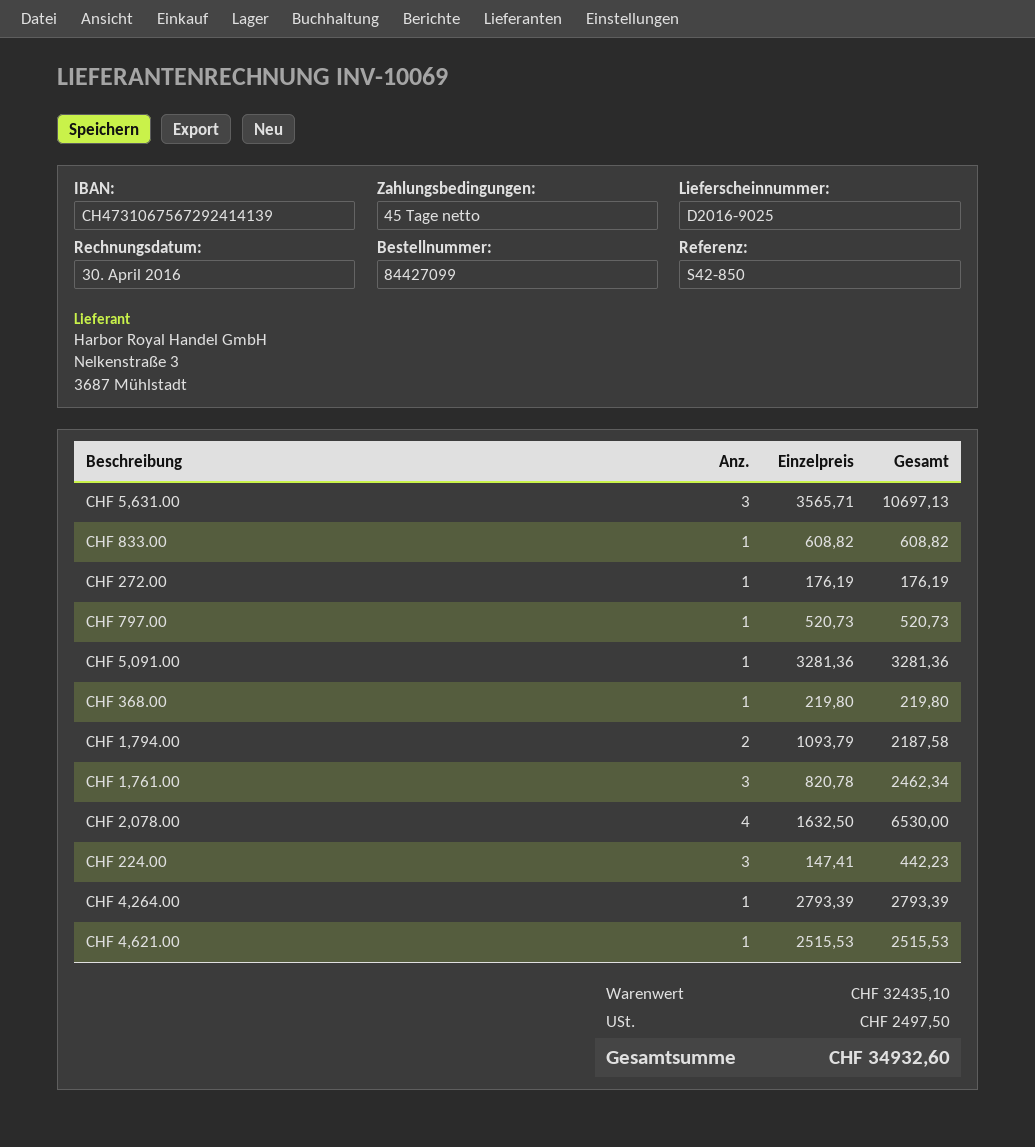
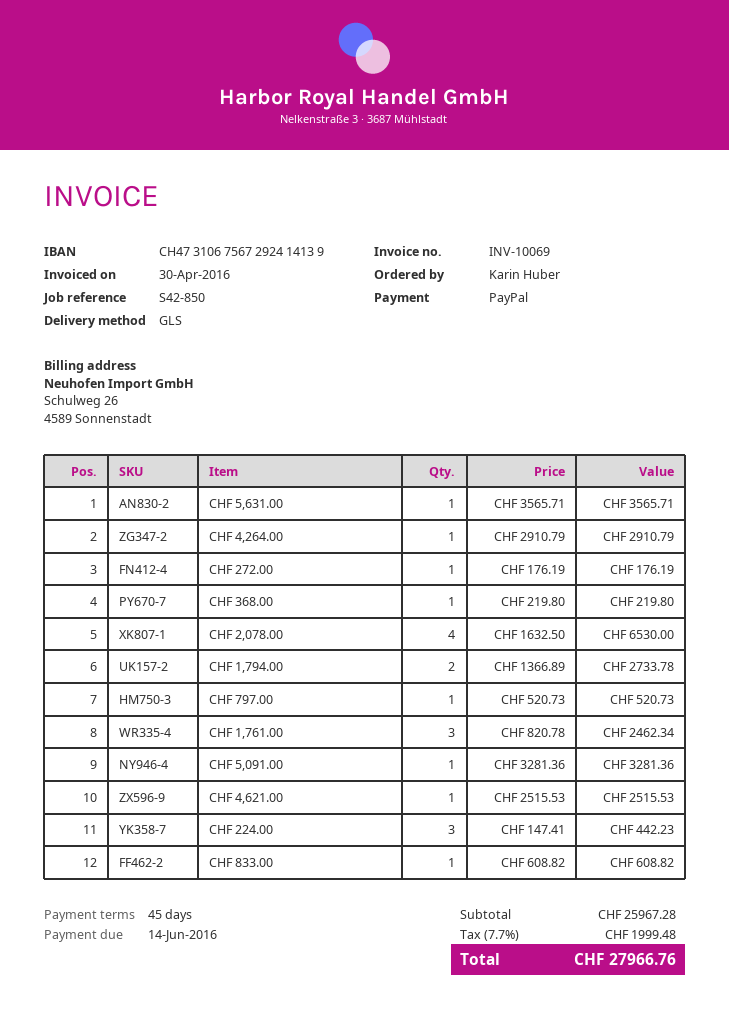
CHF 5,631.00: 3 x 3565.71 = 10697.13 -> 1 x 3565.71 = 3565.71
CHF 1,794.00: 2 x 1093.79 = 2187.58 -> 2 x 1366.89 = 2733.78
CHF 4,264.00: 1 x 2793.39 = 2793.39 -> 1 x 2910.79 = 2910.79
subtotal: 32435.10 -> 25967.28
tax: 2497.50 -> 1999.48
total: 34932.60 -> 27966.76

